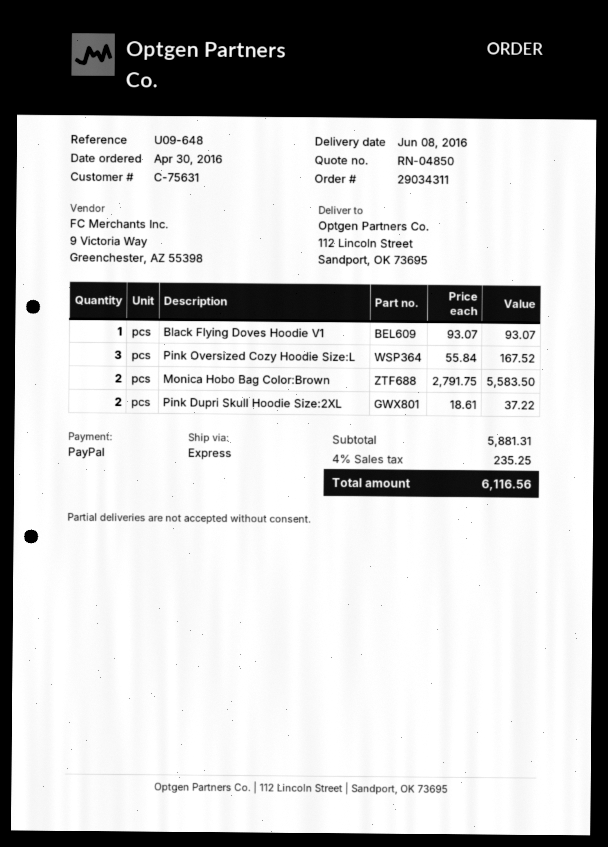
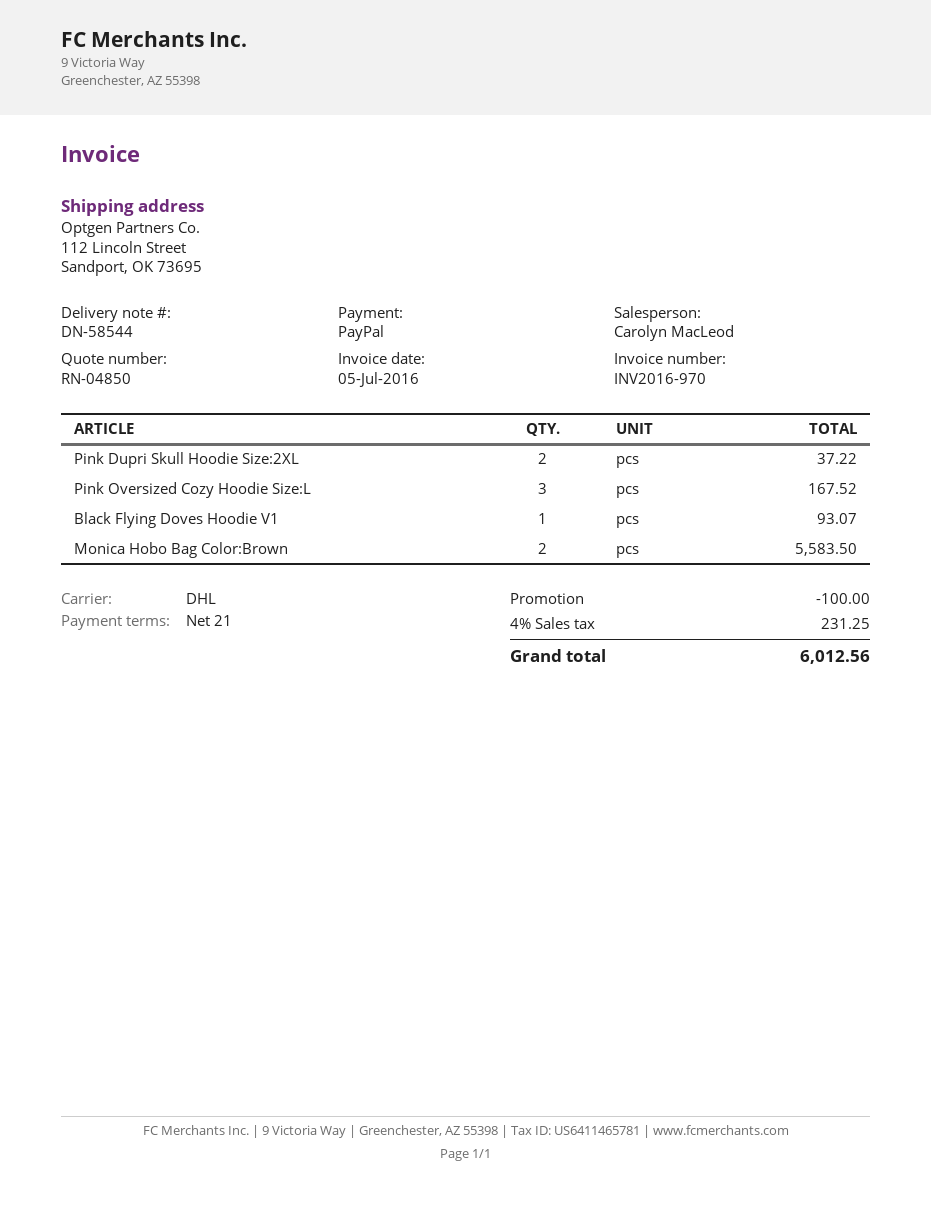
shipping method: express -> DHL
discount: none -> 100.00
tax: 4% = 235.25 -> 4% = 231.25
total: 6116.56 -> 6012.56

